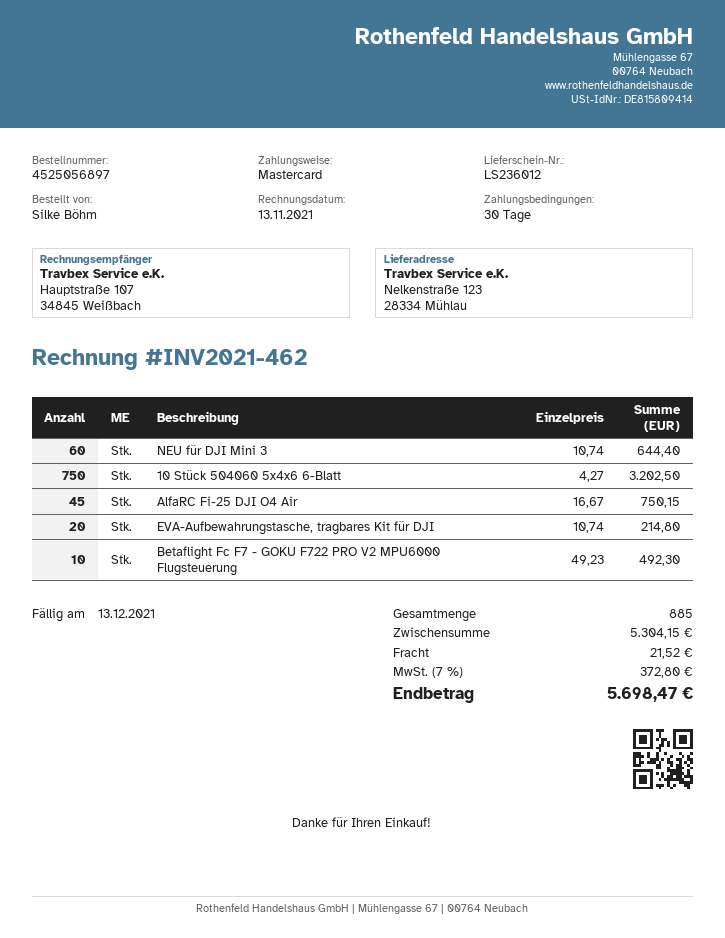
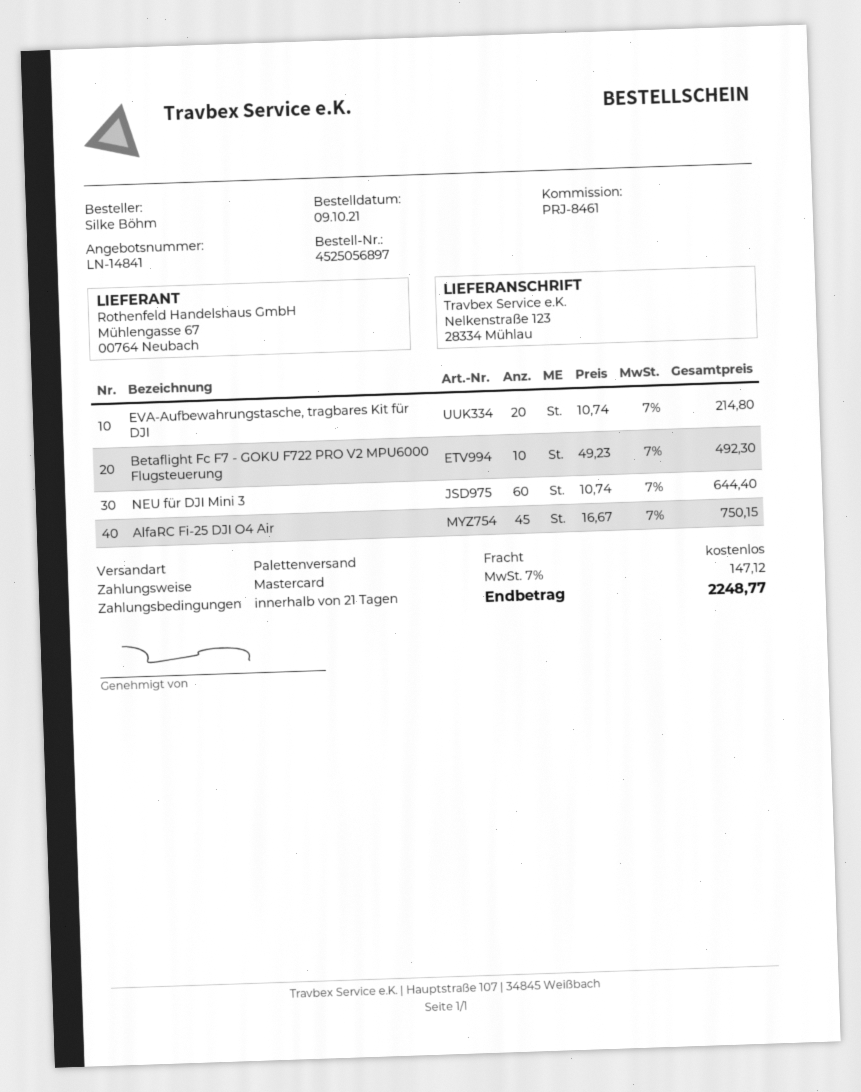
payment terms: 30 days -> 21 days
10 Stück 504060 5x4x6 6-Blatt: 750 x 4.27 = 3202.50 -> none
shipping: 21.52 -> 0.00
tax: 7% = 372.80 -> 7% = 147.12
total: 5698.47 -> 2248.77

